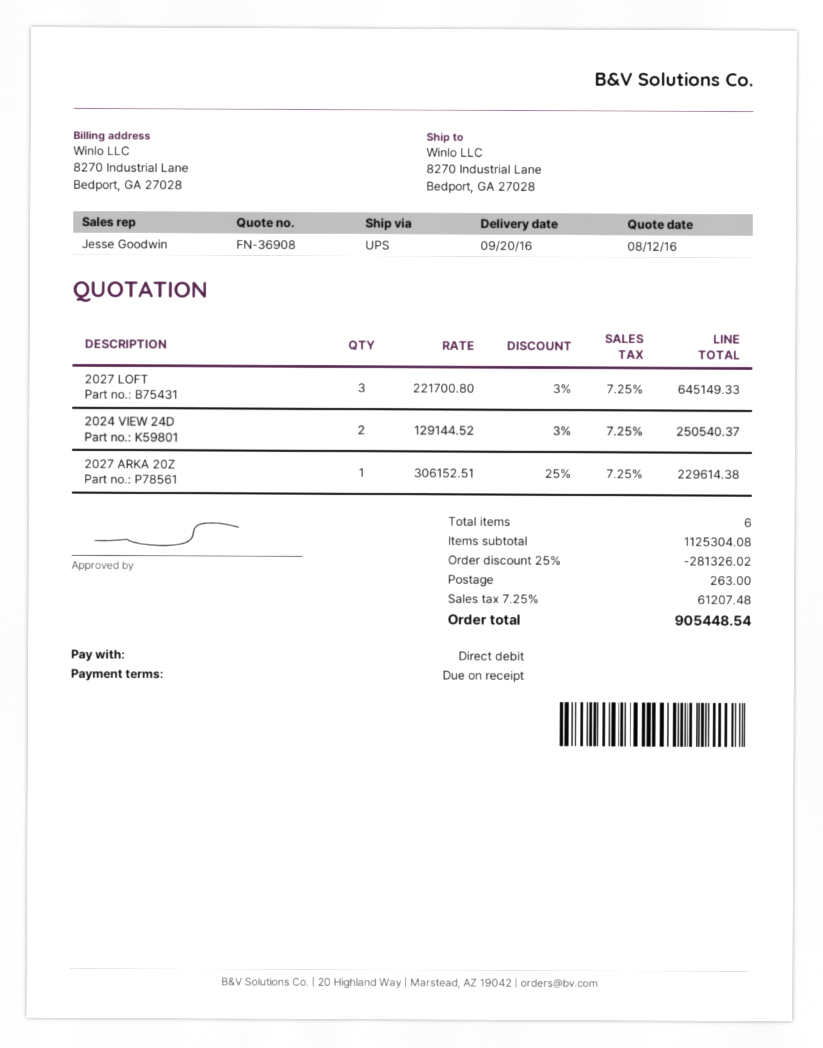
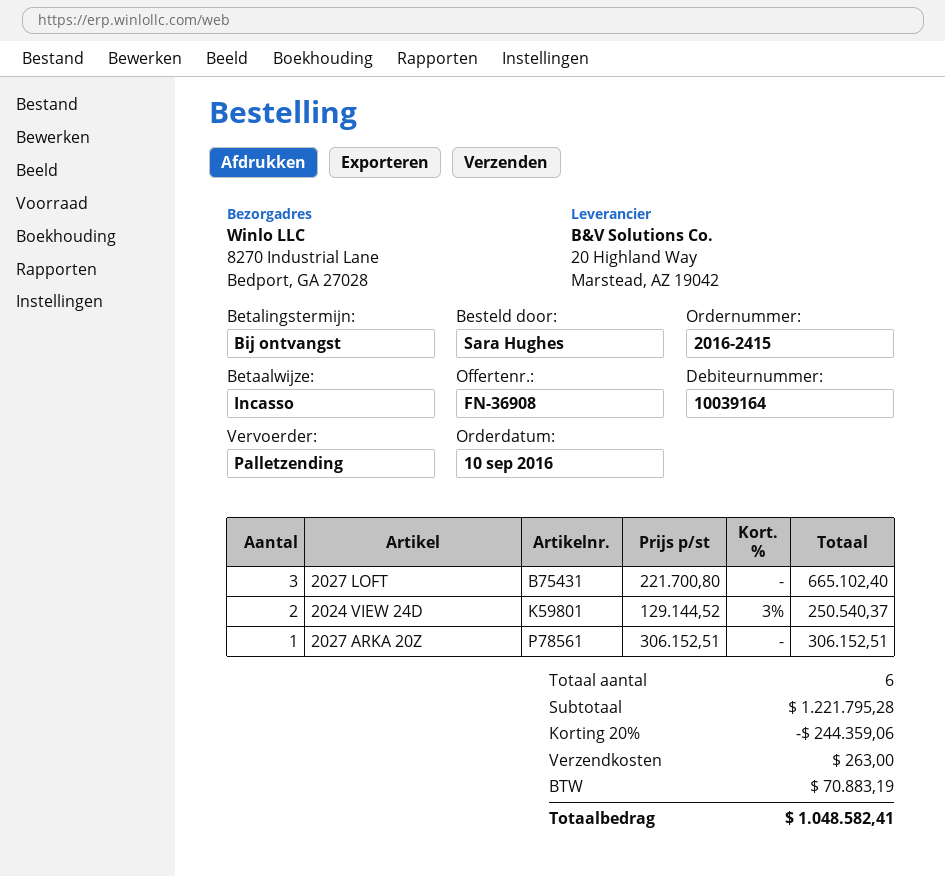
shipping method: UPS -> pallet freight
2027 LOFT: 3 x 221700.80 - 3% = 645149.33 -> 3 x 221700.80 = 665102.40
2027 ARKA 20Z: 1 x 306152.51 - 25% = 229614.38 -> 1 x 306152.51 = 306152.51
subtotal: 1125304.08 -> 1221795.28
discount: 25% = 281326.02 -> 20% = 244359.06
tax: 61207.48 -> 70883.19
total: 905448.54 -> 1048582.41

